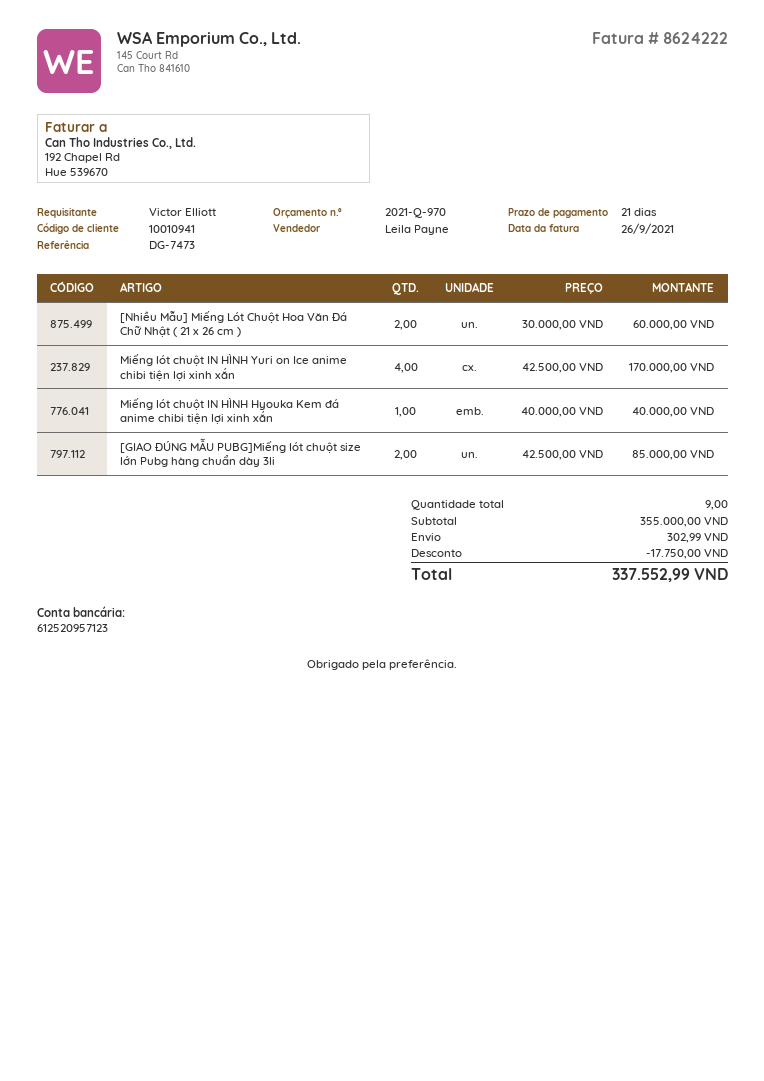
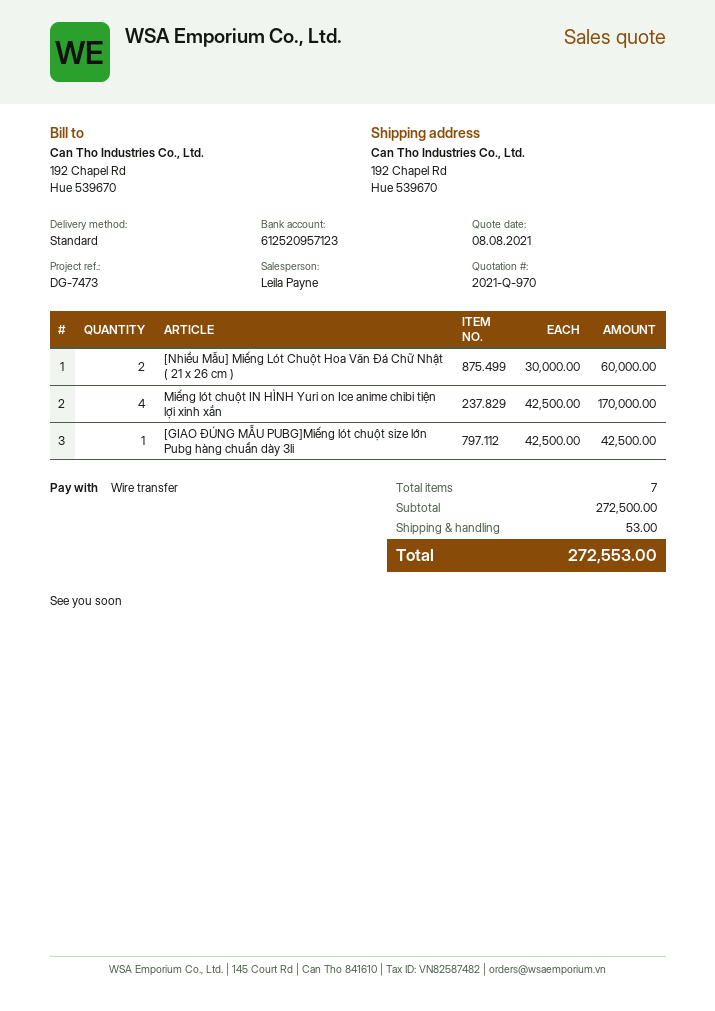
Miếng lót chuột IN HÌNH Hyouka Kem đá anime chibi tiện lợi xinh xắn: 1 x 40000.00 = 40000.00 -> none
[GIAO ĐÚNG MẪU PUBG]Miếng lót chuột size lớn Pubg hàng chuẩn dày 3li: 2 x 42500.00 = 85000.00 -> 1 x 42500.00 = 42500.00
total quantity: 9 -> 7
subtotal: 355000.00 -> 272500.00
discount: 17750.00 -> none
shipping: 302.99 -> 53.00
total: 337552.99 -> 272553.00

